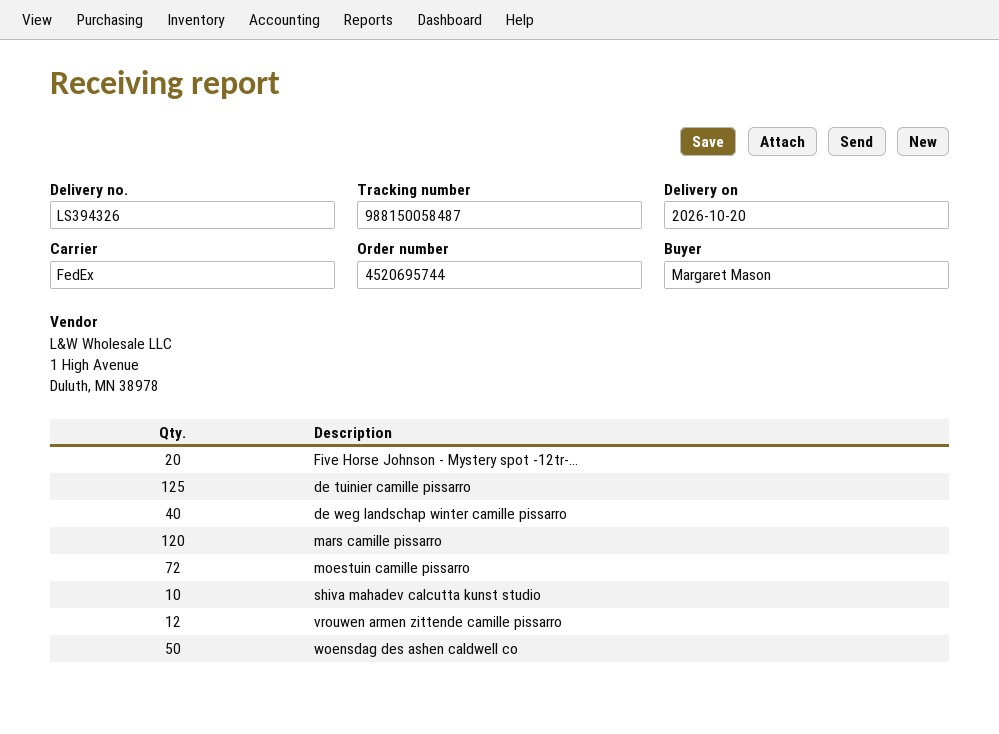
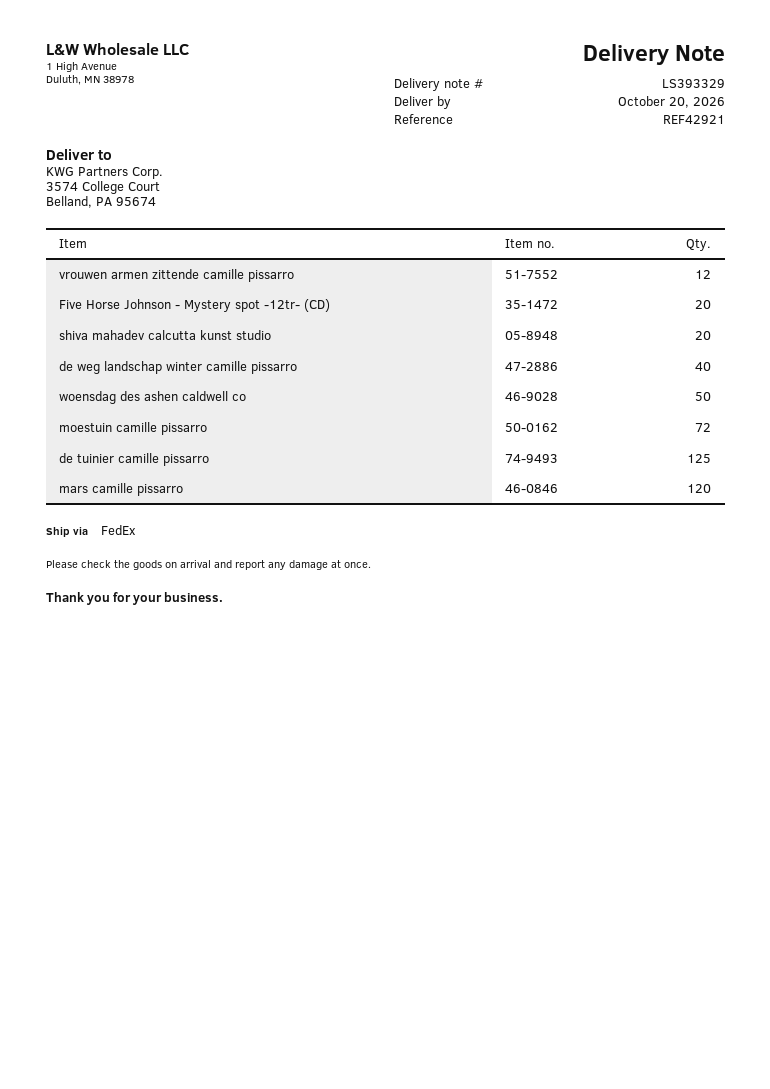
delivery note number: LS394326 -> LS393329
shiva mahadev calcutta kunst studio: 10 -> 20

